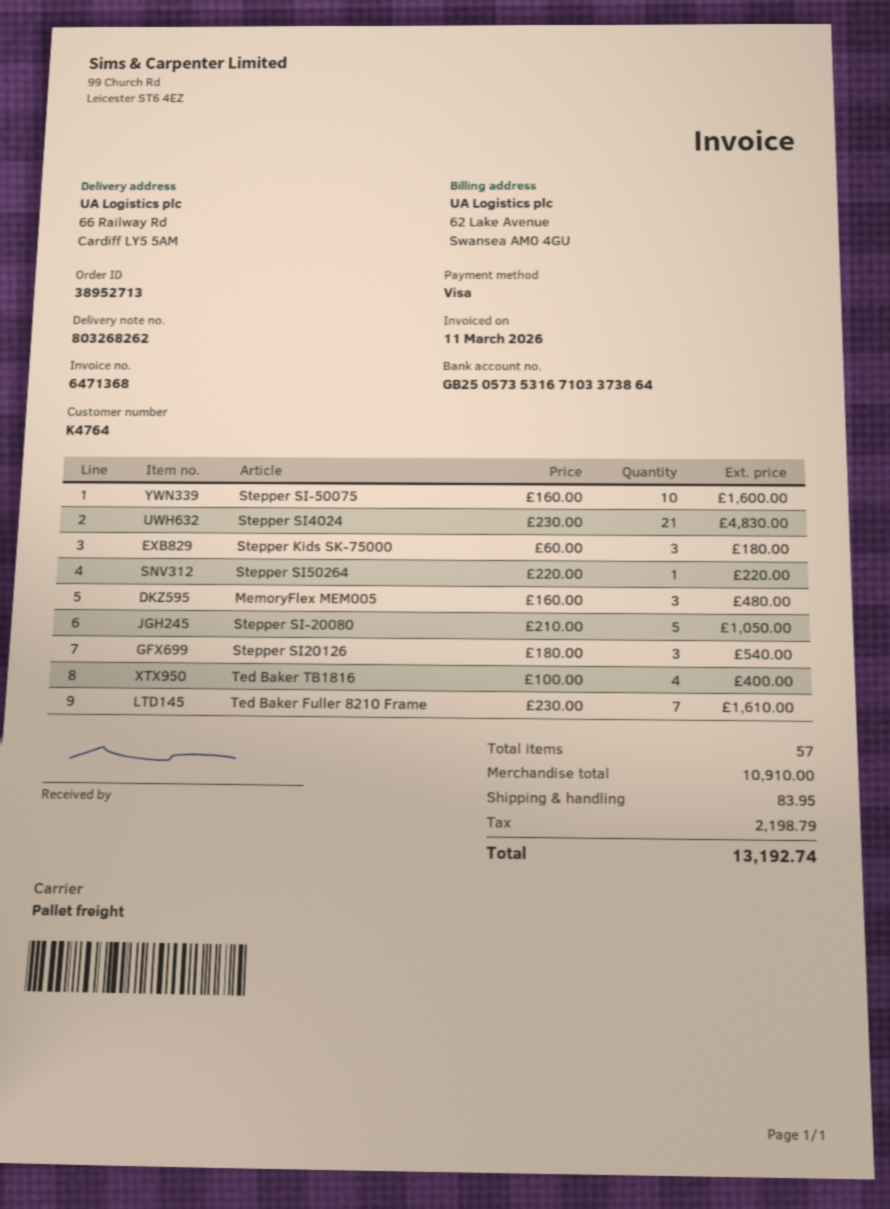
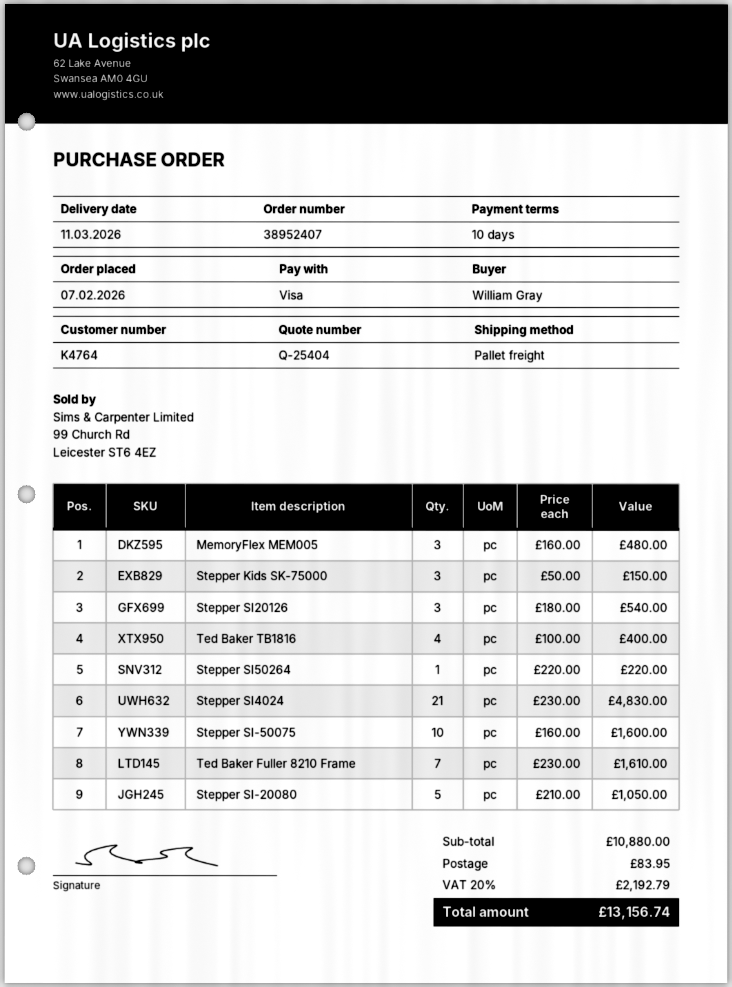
order number: 38952713 -> 38952407
Stepper Kids SK-75000: 3 x 60.00 = 180.00 -> 3 x 50.00 = 150.00
subtotal: 10910.00 -> 10880.00
tax: 2198.79 -> 2192.79
total: 13192.74 -> 13156.74

